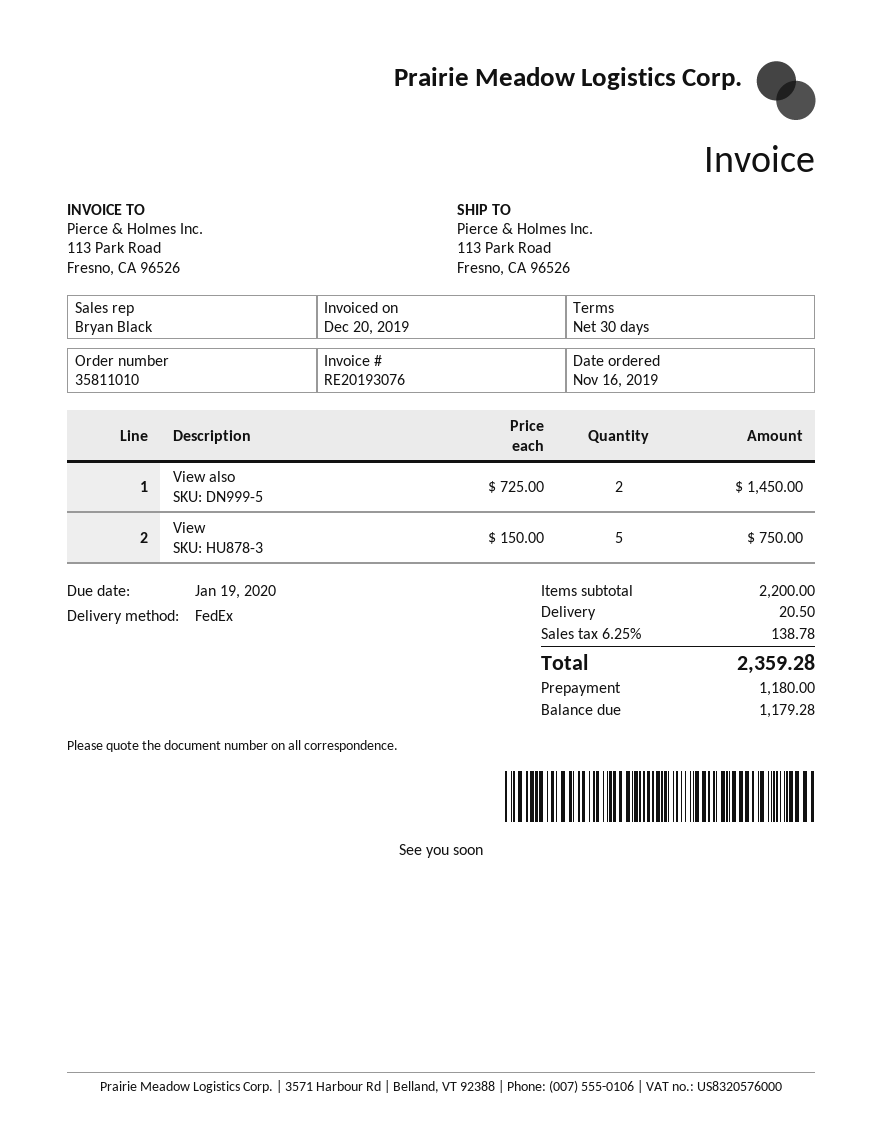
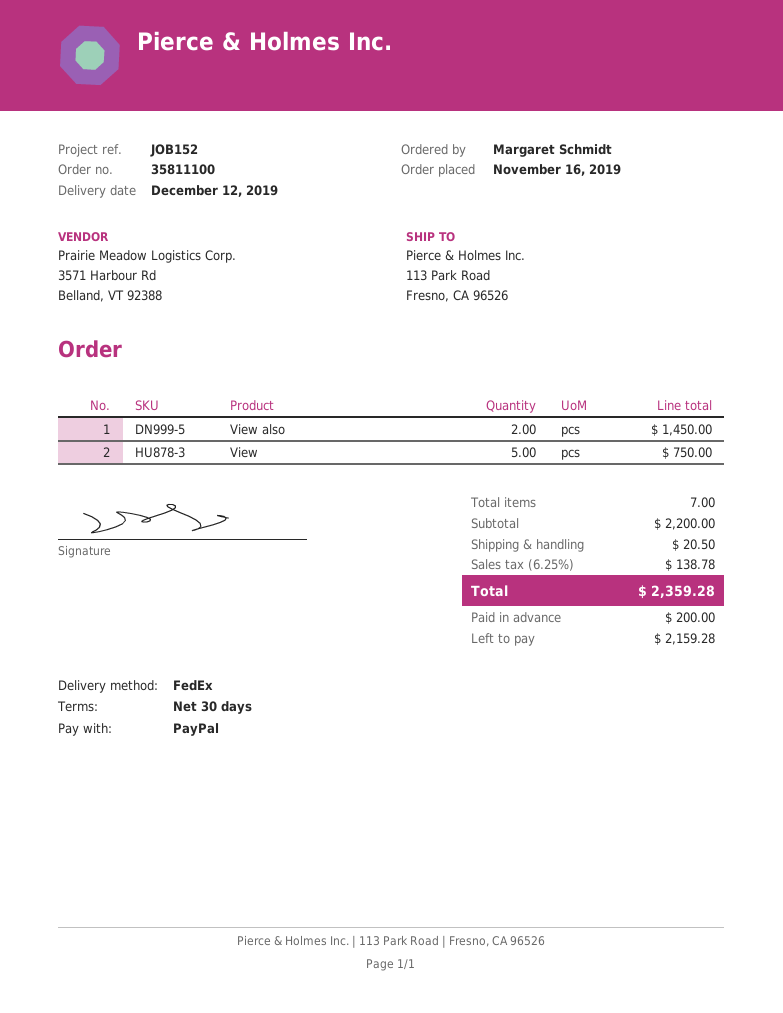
order number: 35811010 -> 35811100
deposit: 1180.00 -> 200.00
balance: 1179.28 -> 2159.28

